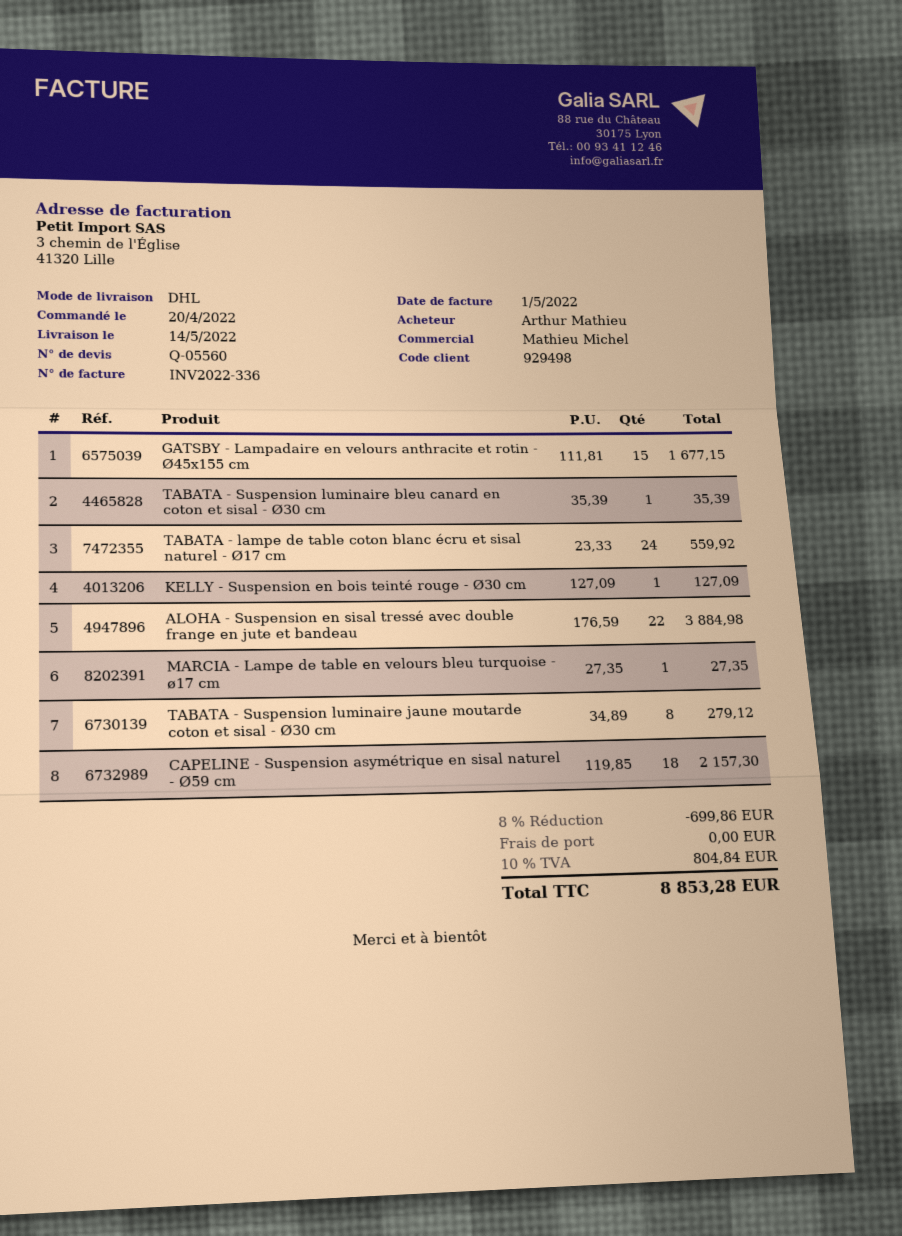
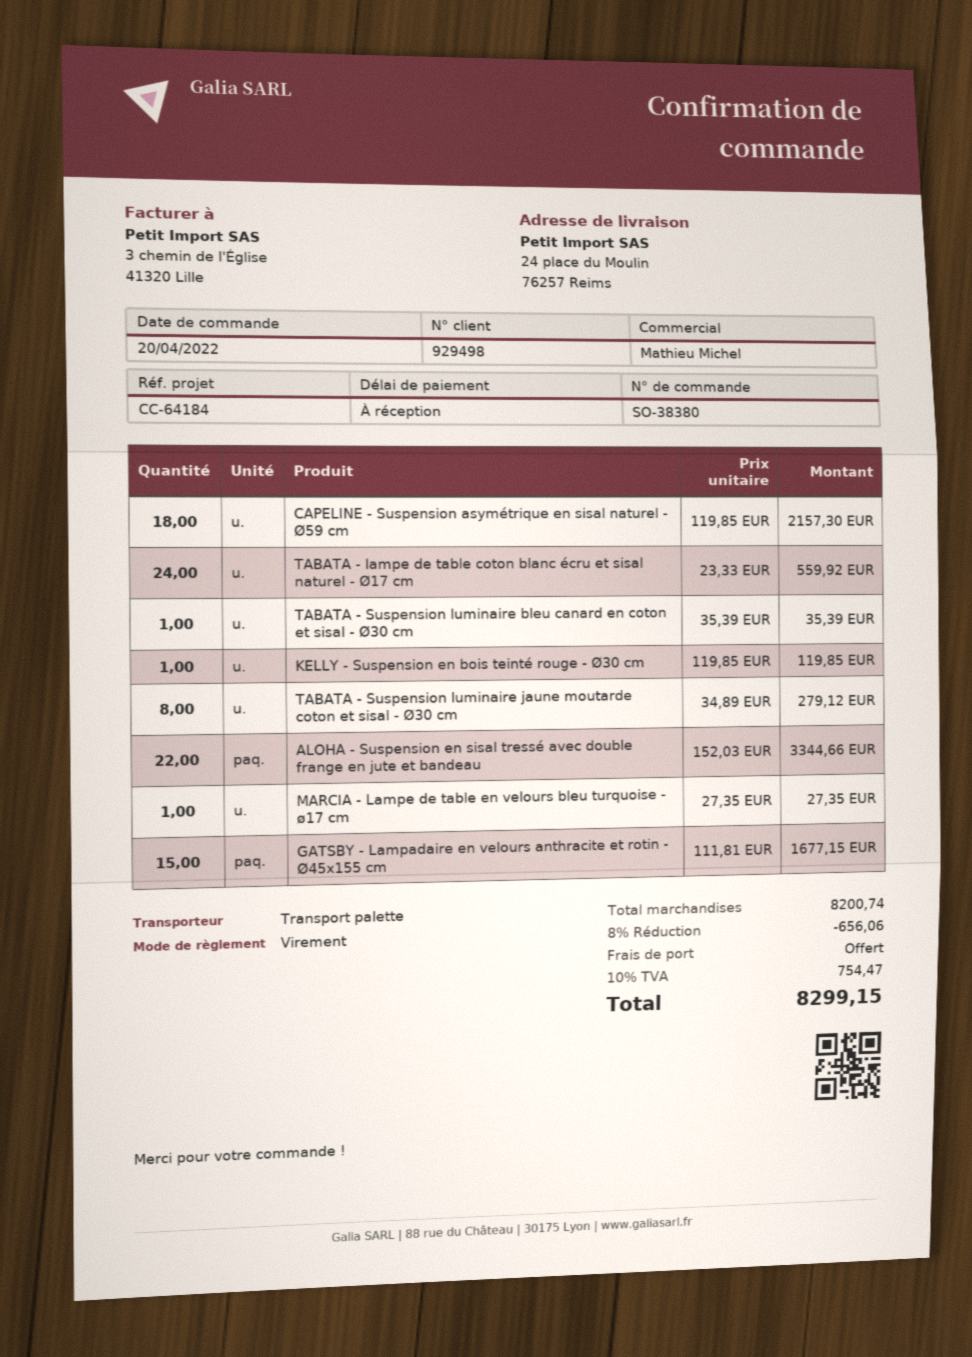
shipping method: DHL -> pallet freight
KELLY - Suspension en bois teinté rouge - Ø30 cm: 1 x 127.09 = 127.09 -> 1 x 119.85 = 119.85
ALOHA - Suspension en sisal tressé avec double frange en jute et bandeau: 22 x 176.59 = 3884.98 -> 22 x 152.03 = 3344.66
discount: 8% = 699.86 -> 8% = 656.06
tax: 10% = 804.84 -> 10% = 754.47
total: 8853.28 -> 8299.15

